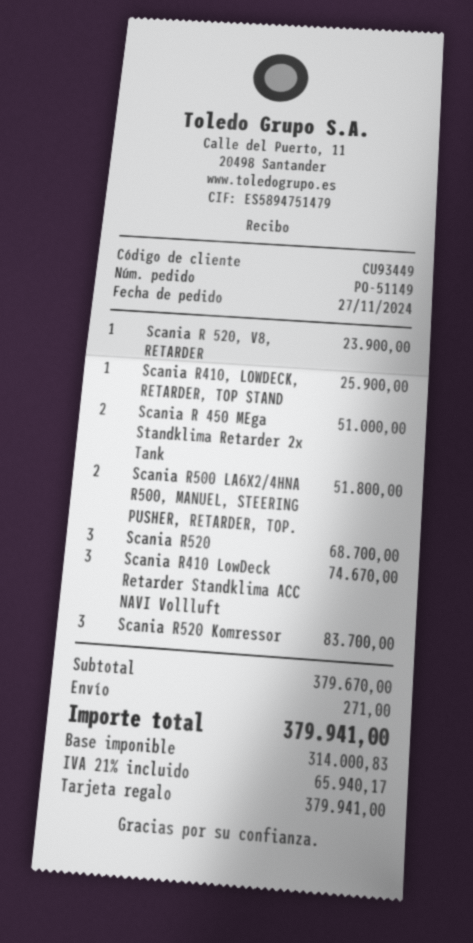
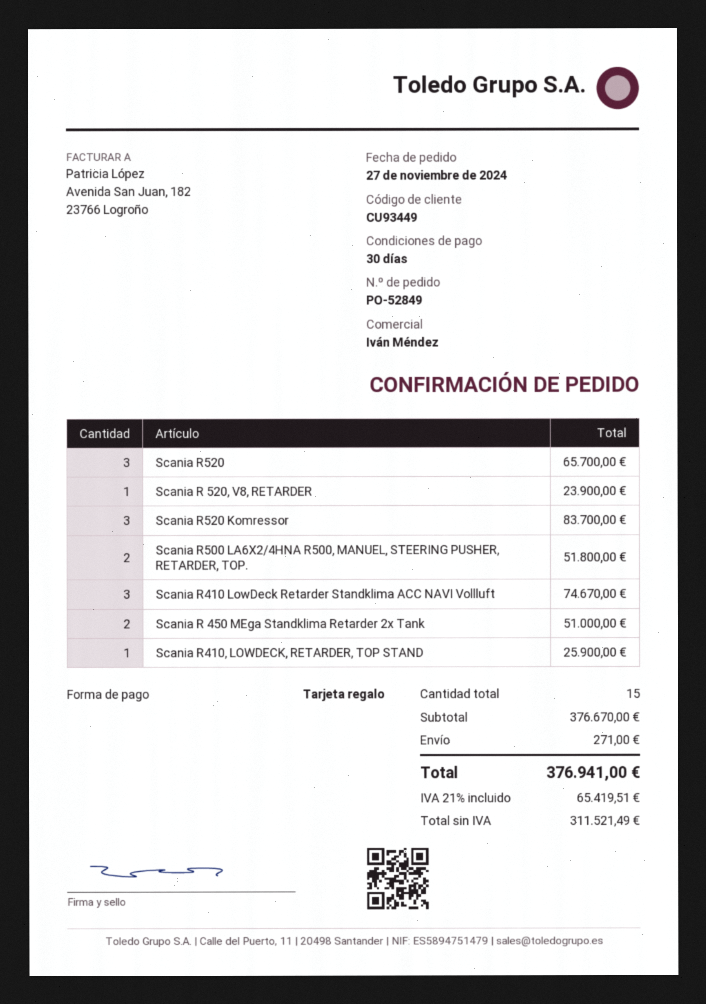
order number: PO-51149 -> PO-52849
Scania R520: 3 for 68700.00 -> 3 for 65700.00
subtotal: 379670.00 -> 376670.00
net: 314000.83 -> 311521.49
tax: 21% = 65940.17 -> 21% = 65419.51
total: 379941.00 -> 376941.00

